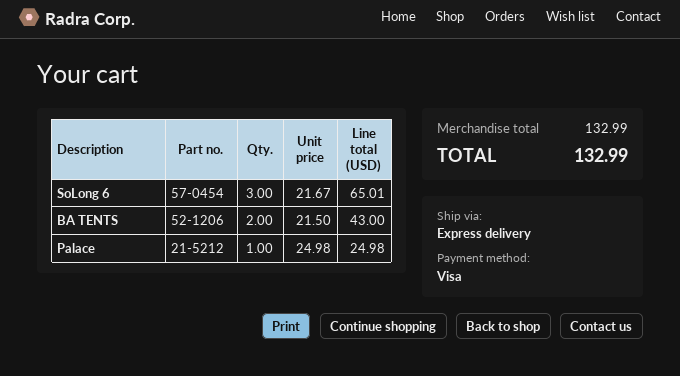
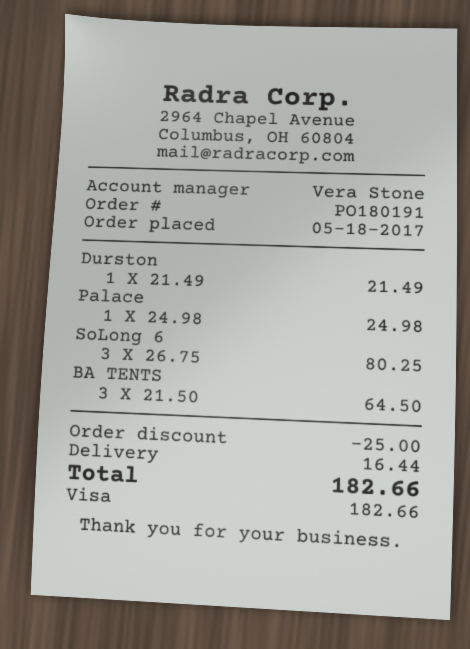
SoLong 6: 3 x 21.67 = 65.01 -> 3 x 26.75 = 80.25
BA TENTS: 2 x 21.50 = 43.00 -> 3 x 21.50 = 64.50
Durston: none -> 1 x 21.49 = 21.49
discount: none -> 25.00
shipping: none -> 16.44
total: 132.99 -> 182.66

